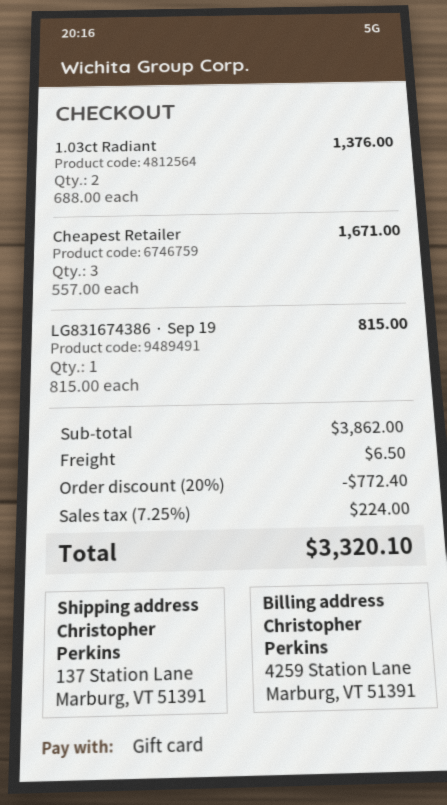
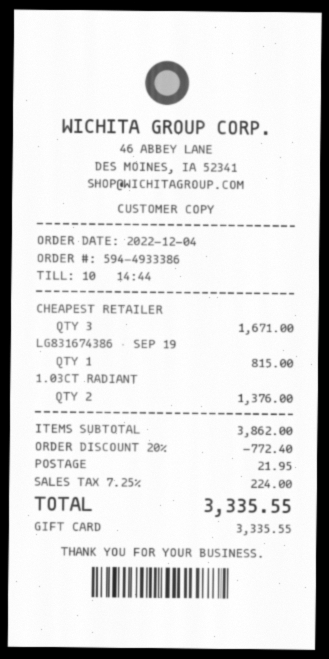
shipping: 6.50 -> 21.95
total: 3320.10 -> 3335.55

